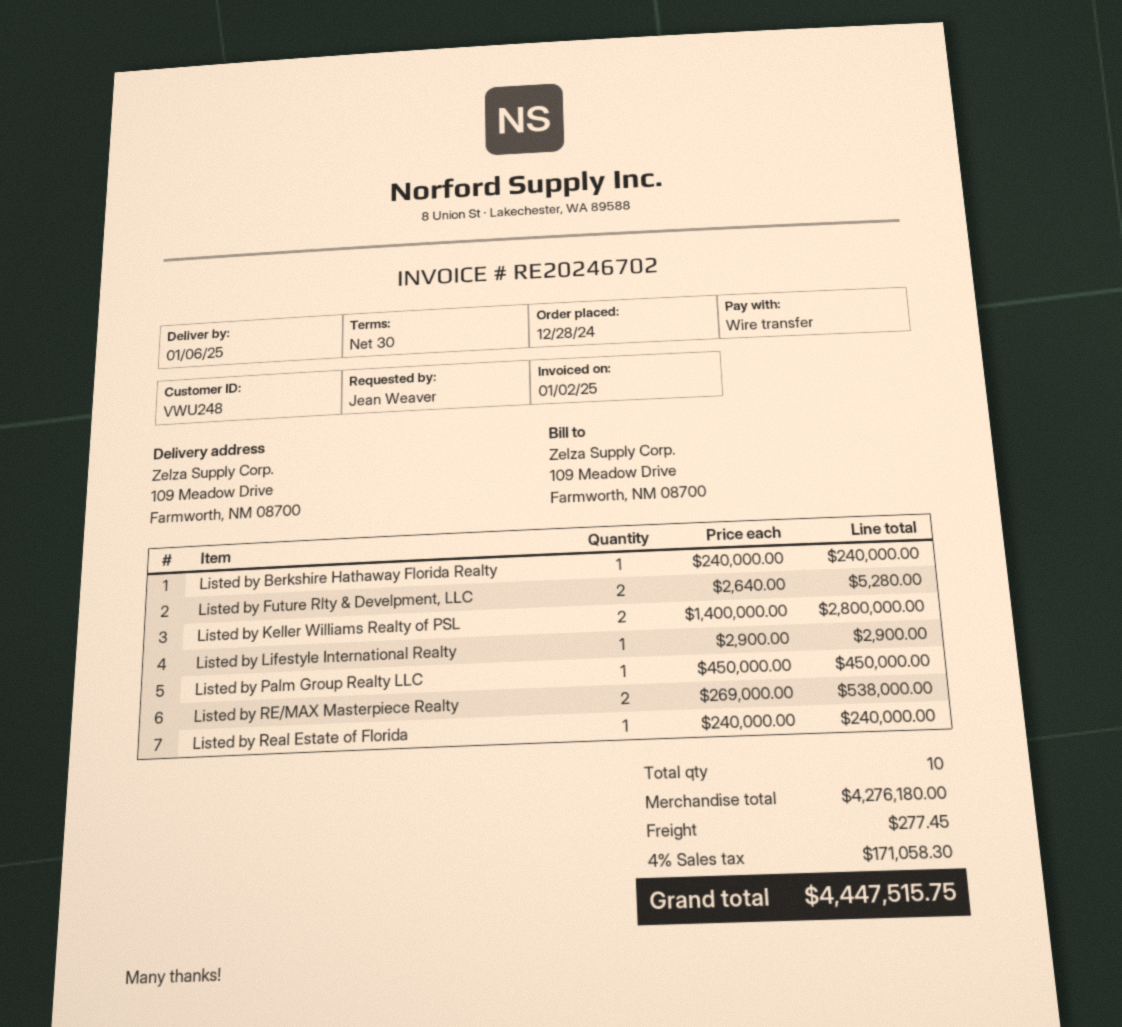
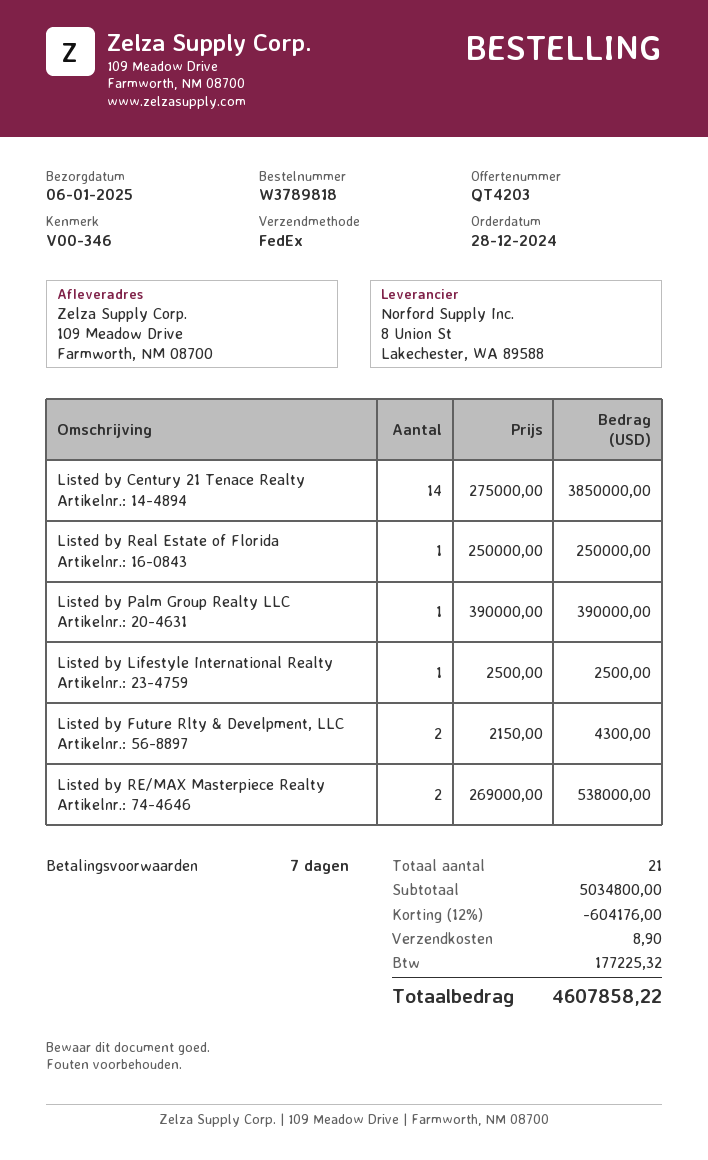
payment terms: 30 days -> 7 days
Listed by Berkshire Hathaway Florida Realty: 1 x 240000.00 = 240000.00 -> none
Listed by Future Rlty & Develpment, LLC: 2 x 2640.00 = 5280.00 -> 2 x 2150.00 = 4300.00
Listed by Keller Williams Realty of PSL: 2 x 1400000.00 = 2800000.00 -> none
Listed by Lifestyle International Realty: 1 x 2900.00 = 2900.00 -> 1 x 2500.00 = 2500.00
Listed by Palm Group Realty LLC: 1 x 450000.00 = 450000.00 -> 1 x 390000.00 = 390000.00
Listed by Real Estate of Florida: 1 x 240000.00 = 240000.00 -> 1 x 250000.00 = 250000.00
Listed by Century 21 Tenace Realty: none -> 14 x 275000.00 = 3850000.00
total quantity: 10 -> 21
subtotal: 4276180.00 -> 5034800.00
discount: none -> 12% = 604176.00
shipping: 277.45 -> 8.90
tax: 171058.30 -> 177225.32
total: 4447515.75 -> 4607858.22

